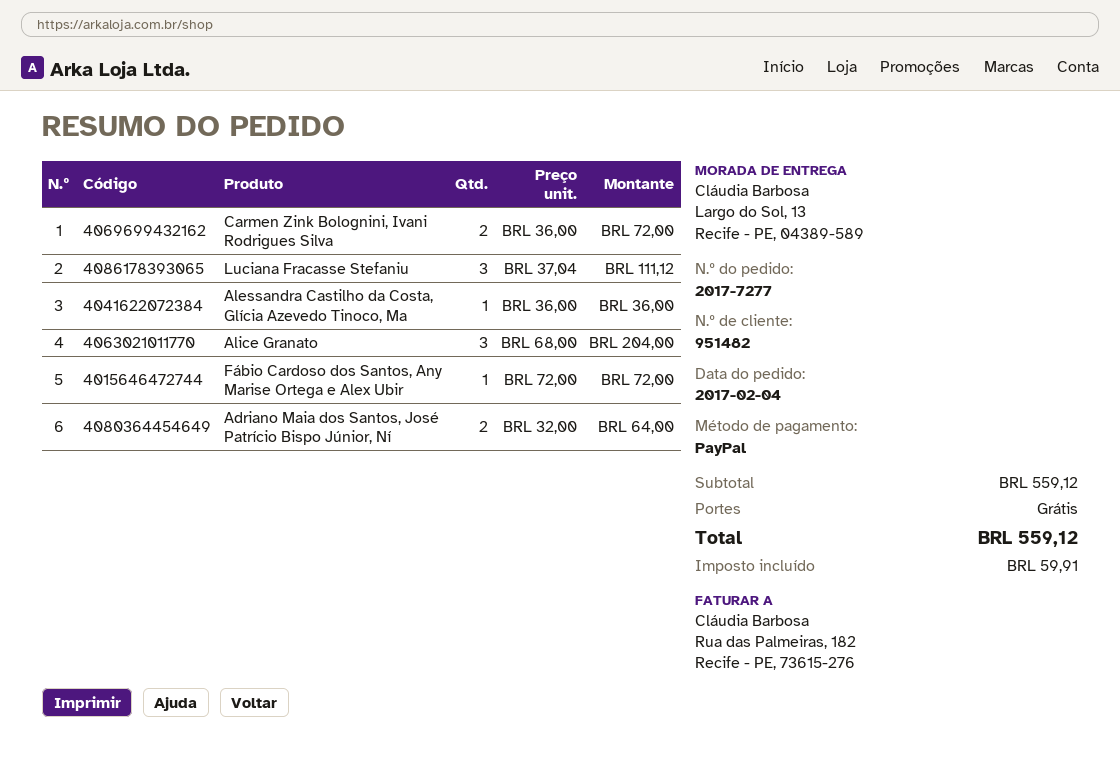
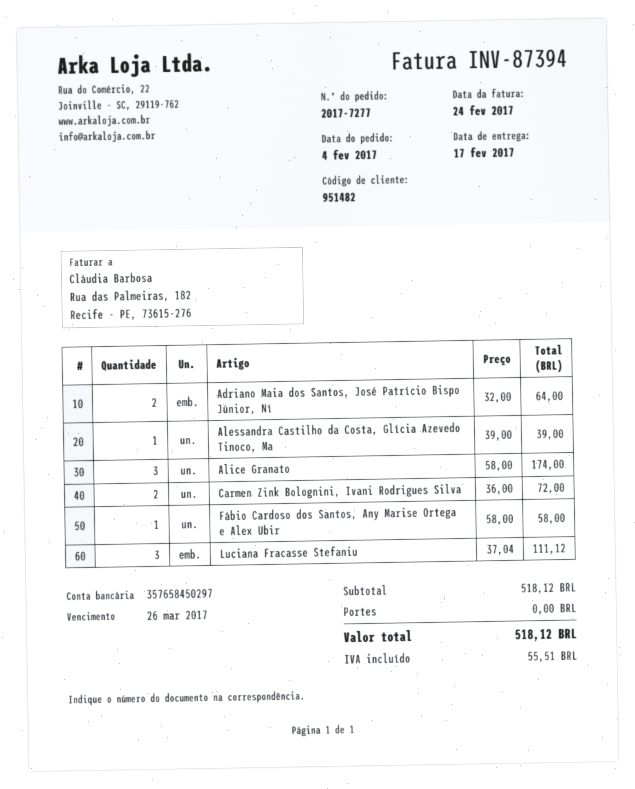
Alessandra Castilho da Costa, Glícia Azevedo Tinoco, Ma: 1 x 36.00 = 36.00 -> 1 x 39.00 = 39.00
Alice Granato: 3 x 68.00 = 204.00 -> 3 x 58.00 = 174.00
Fábio Cardoso dos Santos, Any Marise Ortega e Alex Ubir: 1 x 72.00 = 72.00 -> 1 x 58.00 = 58.00
subtotal: 559.12 -> 518.12
tax: 59.91 -> 55.51
total: 559.12 -> 518.12

